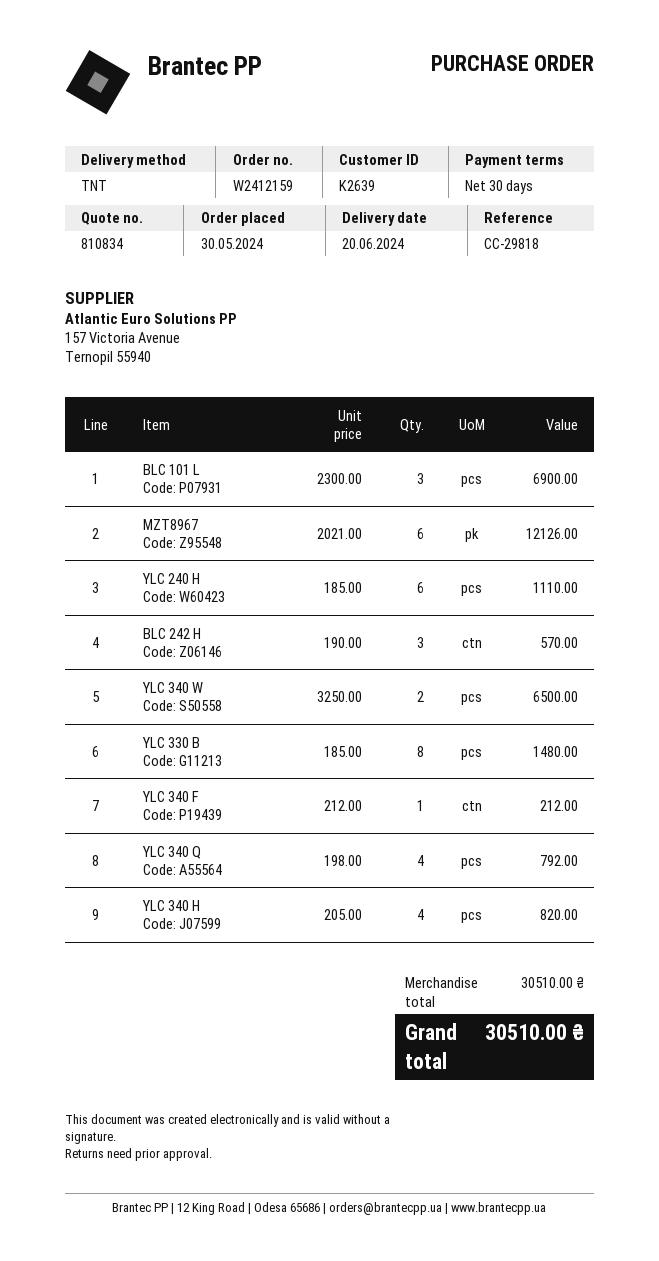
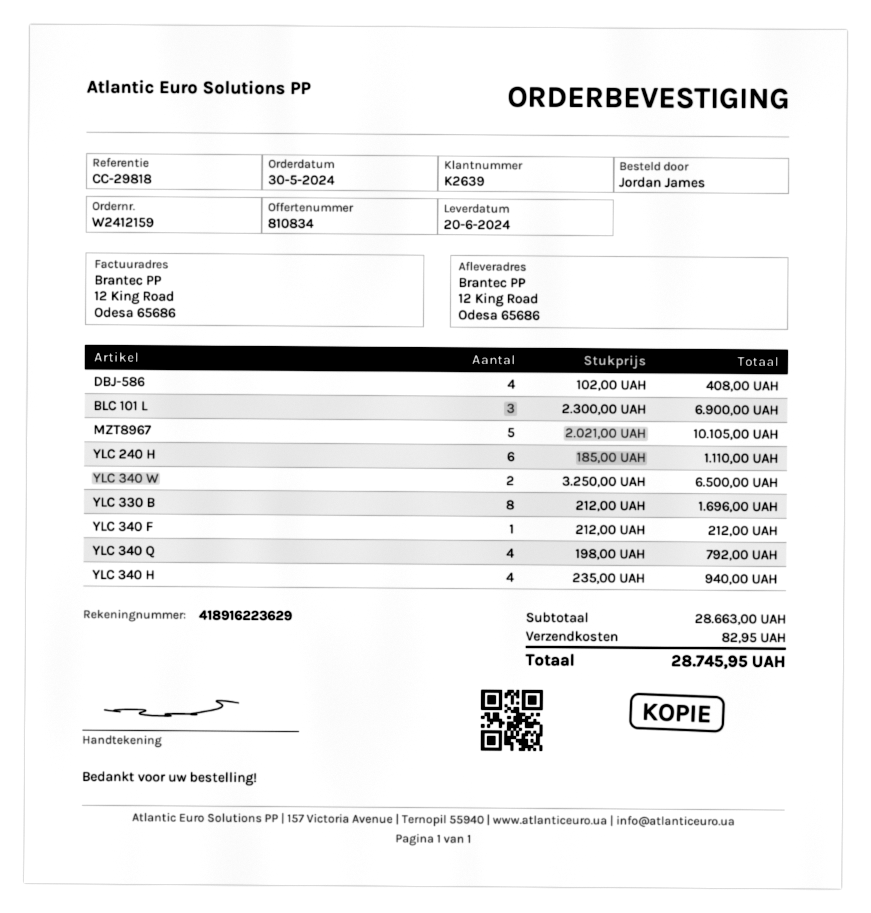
MZT8967: 6 x 2021.00 = 12126.00 -> 5 x 2021.00 = 10105.00
BLC 242 H: 3 x 190.00 = 570.00 -> none
YLC 330 B: 8 x 185.00 = 1480.00 -> 8 x 212.00 = 1696.00
YLC 340 H: 4 x 205.00 = 820.00 -> 4 x 235.00 = 940.00
DBJ-586: none -> 4 x 102.00 = 408.00
subtotal: 30510.00 -> 28663.00
shipping: none -> 82.95
total: 30510.00 -> 28745.95

